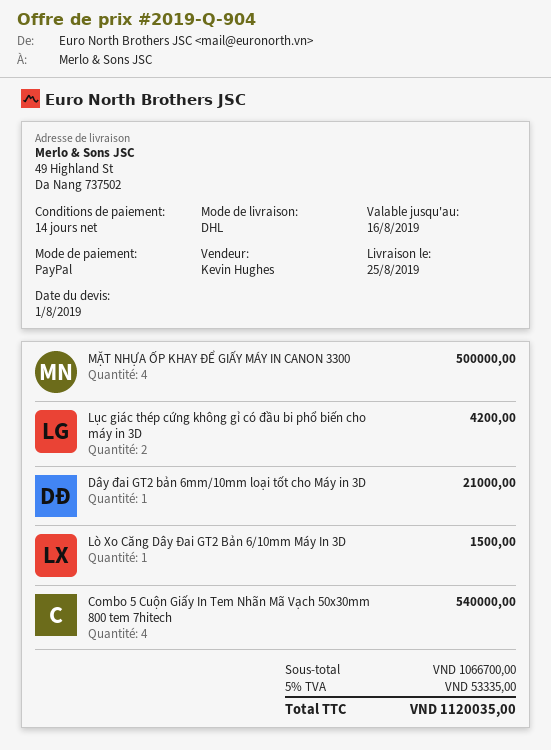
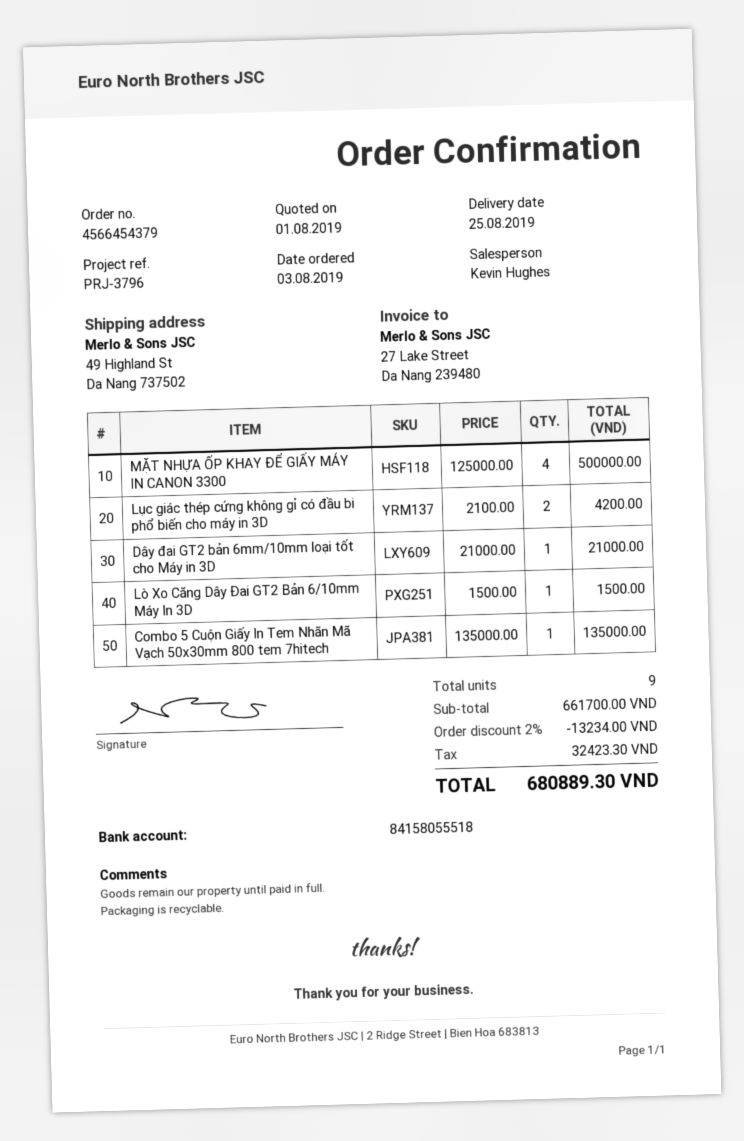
Combo 5 Cuộn Giấy In Tem Nhãn Mã Vạch 50x30mm 800 tem 7hitech: 4 for 540000.00 -> 1 for 135000.00
subtotal: 1066700.00 -> 661700.00
discount: none -> 2% = 13234.00
tax: 53335.00 -> 32423.30
total: 1120035.00 -> 680889.30

